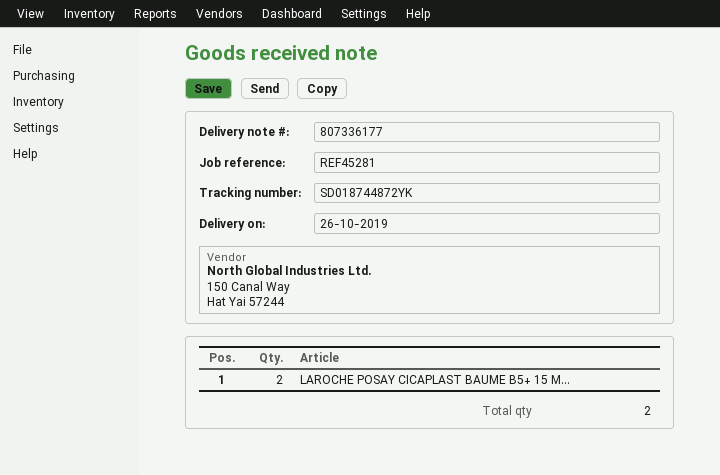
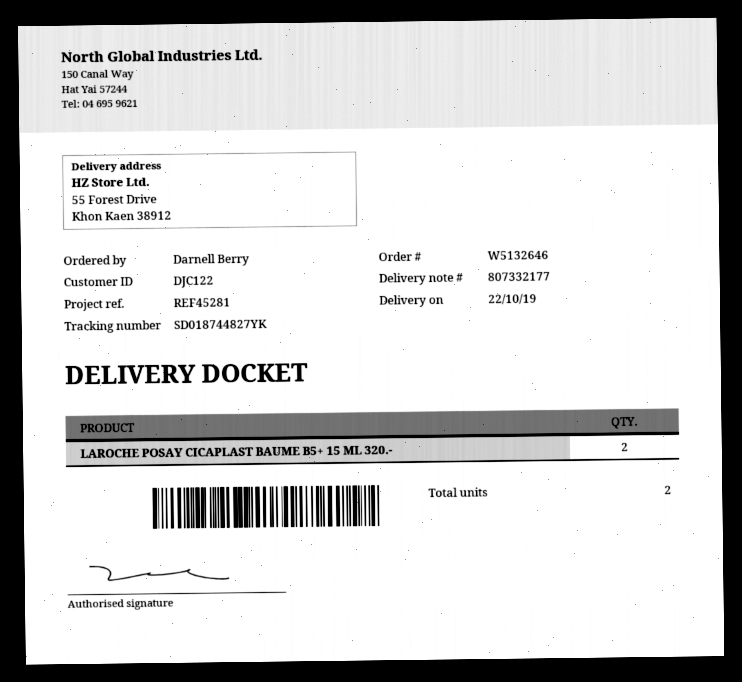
delivery note number: 807336177 -> 807332177
delivery date: 2019-10-26 -> 2019-10-22
tracking number: SD018744872YK -> SD018744827YK

